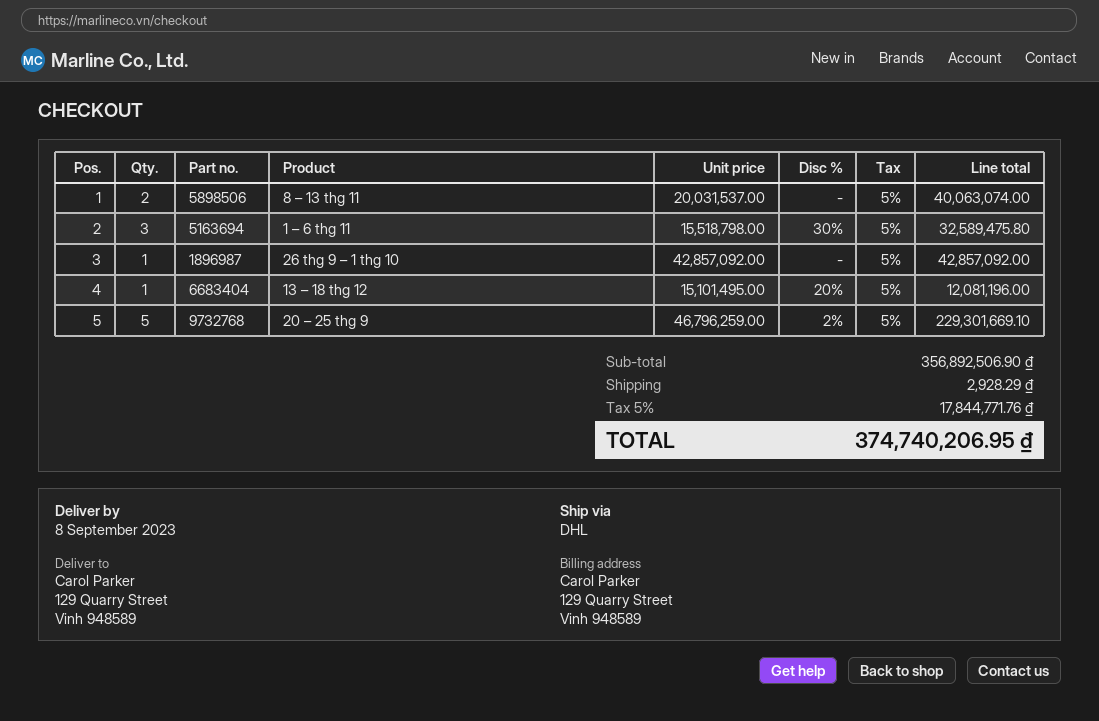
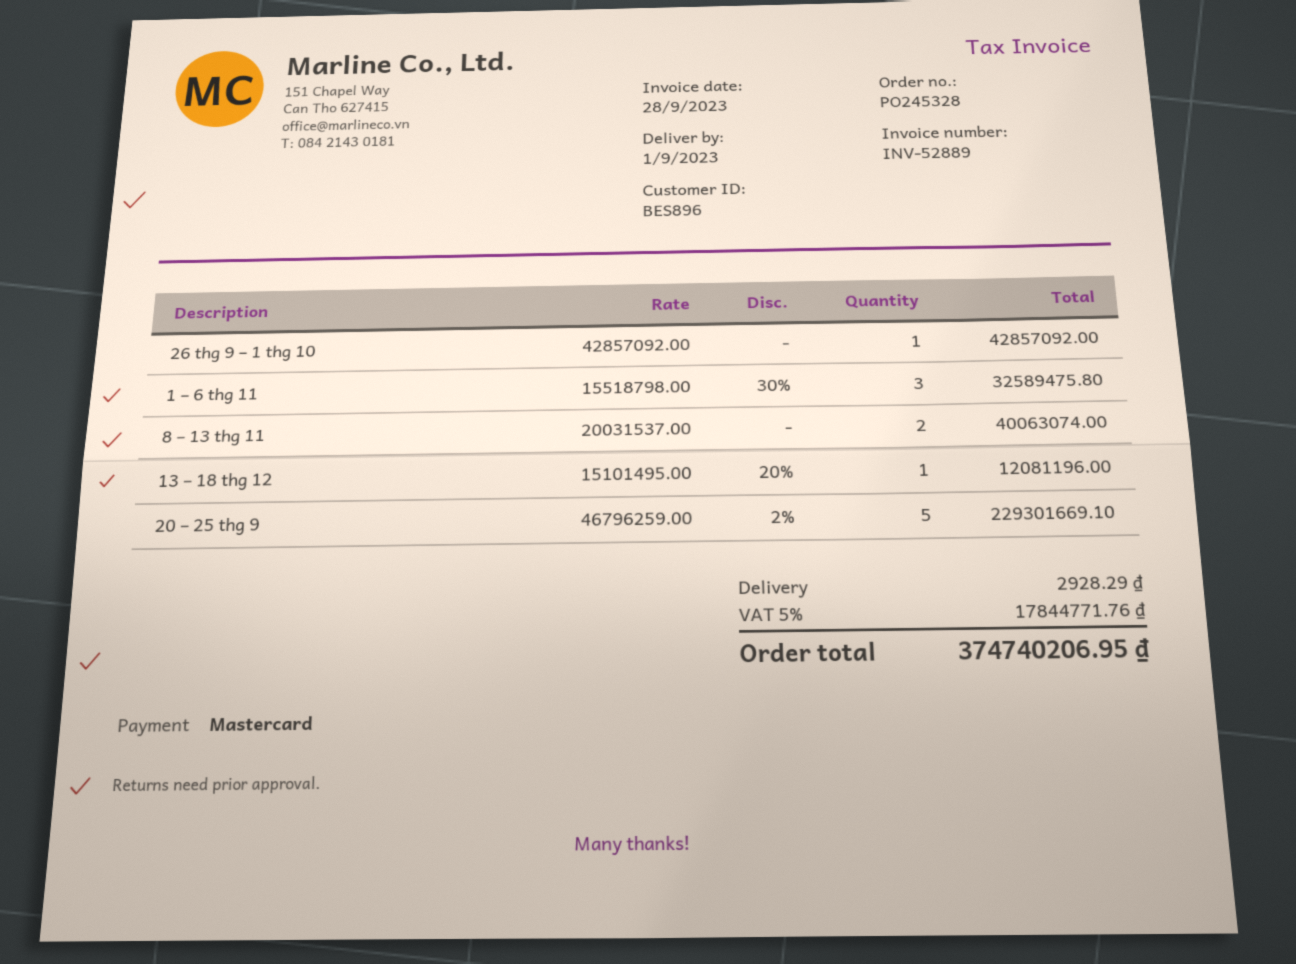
delivery date: 2023-09-08 -> 2023-09-01

